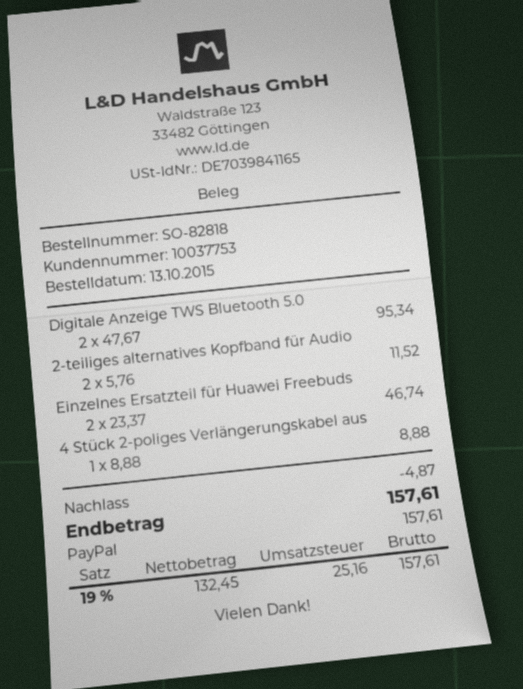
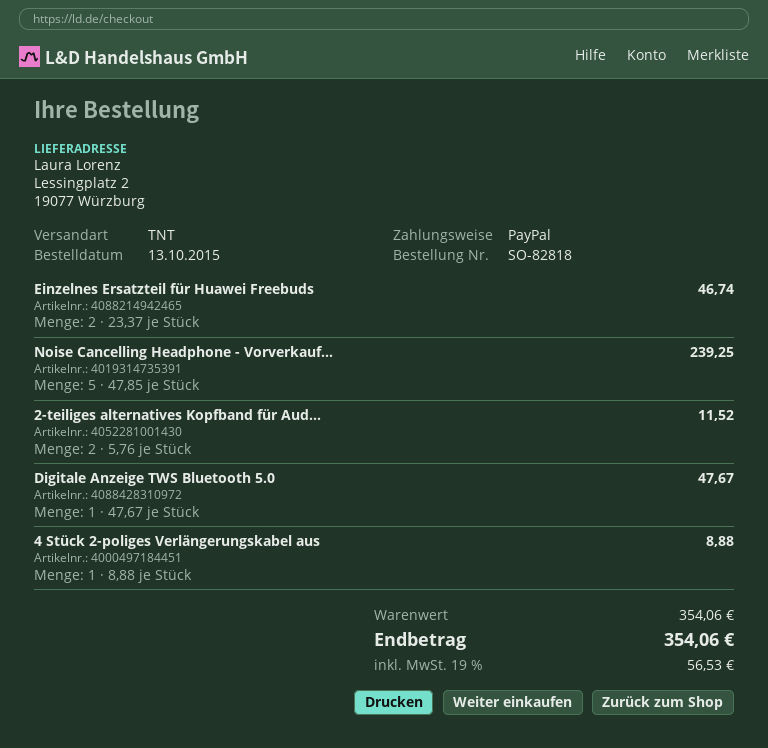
Digitale Anzeige TWS Bluetooth 5.0: 2 x 47.67 = 95.34 -> 1 x 47.67 = 47.67
Noise Cancelling Headphone - Vorverkauf...: none -> 5 x 47.85 = 239.25
discount: 4.87 -> none
tax: 19% = 25.16 -> 19% = 56.53
total: 157.61 -> 354.06

